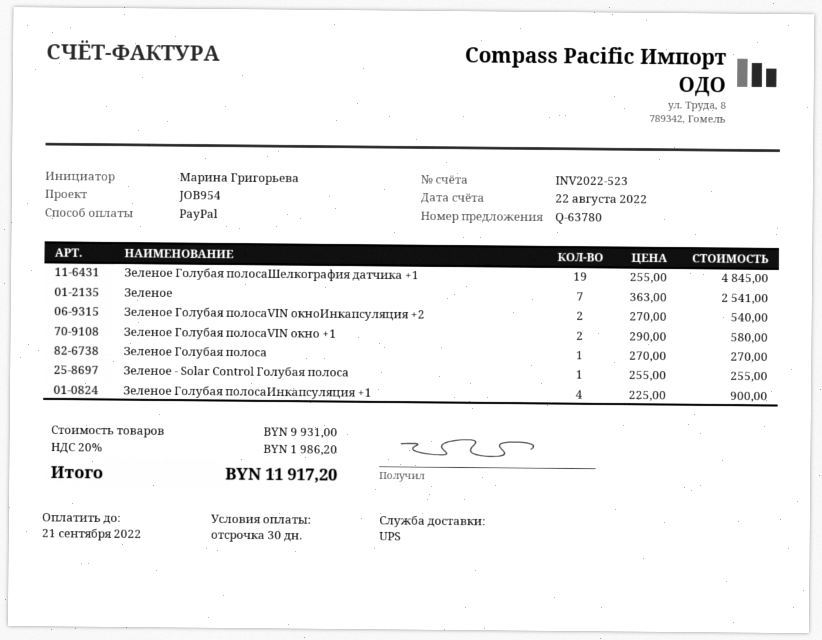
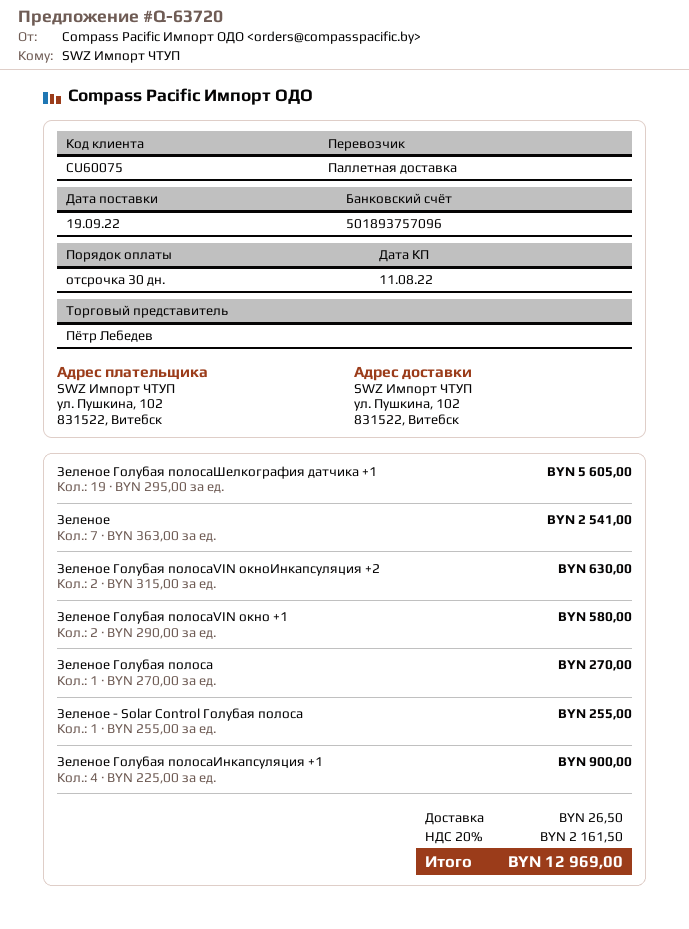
quote number: Q-63780 -> Q-63720
shipping method: UPS -> pallet freight
Зеленое Голубая полосаШелкография датчика +1: 19 x 255.00 = 4845.00 -> 19 x 295.00 = 5605.00
Зеленое Голубая полосаVIN окноИнкапсуляция +2: 2 x 270.00 = 540.00 -> 2 x 315.00 = 630.00
shipping: none -> 26.50
tax: 20% = 1986.20 -> 20% = 2161.50
total: 11917.20 -> 12969.00

